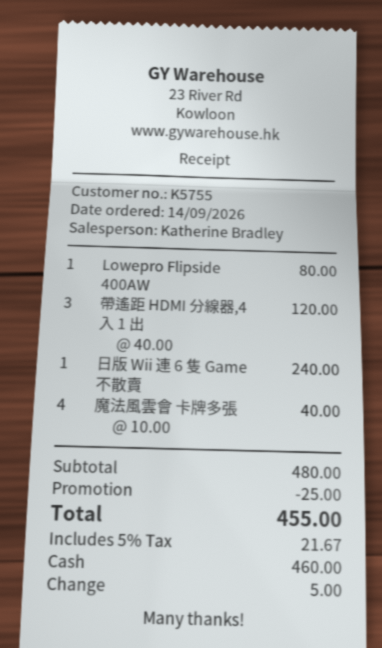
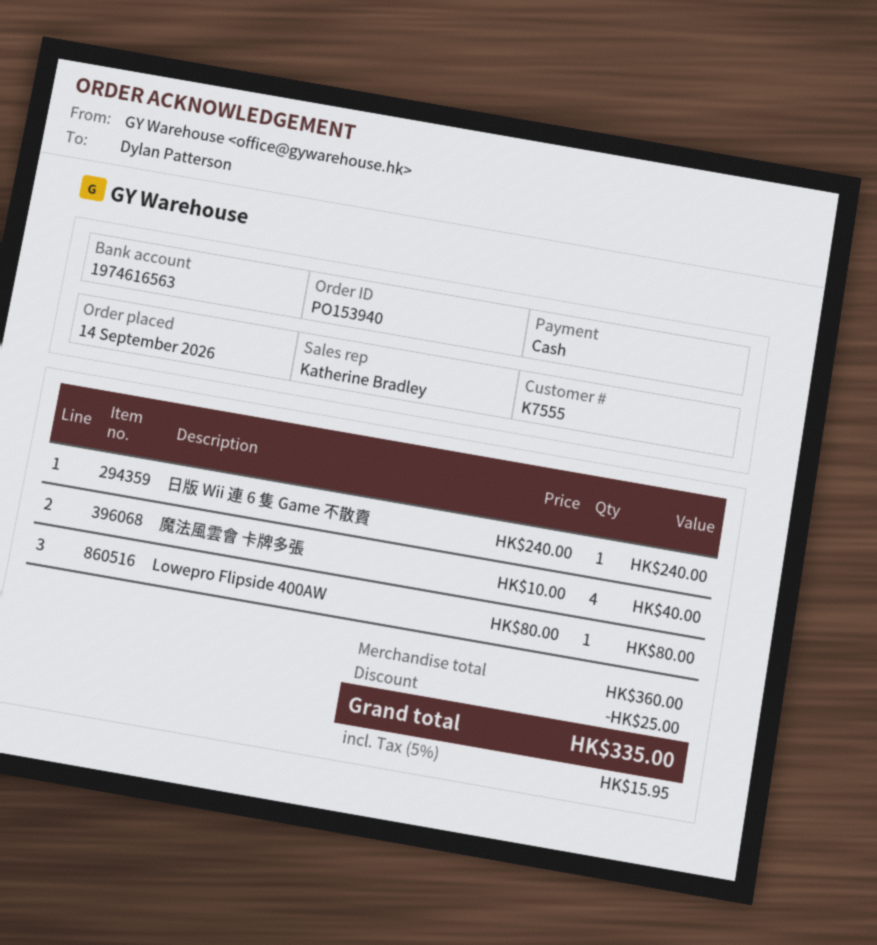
customer number: K5755 -> K7555
帶遙距 HDMI 分線器,4 入 1 出: 3 x 40.00 = 120.00 -> none
subtotal: 480.00 -> 360.00
tax: 5% = 21.67 -> 5% = 15.95
total: 455.00 -> 335.00

